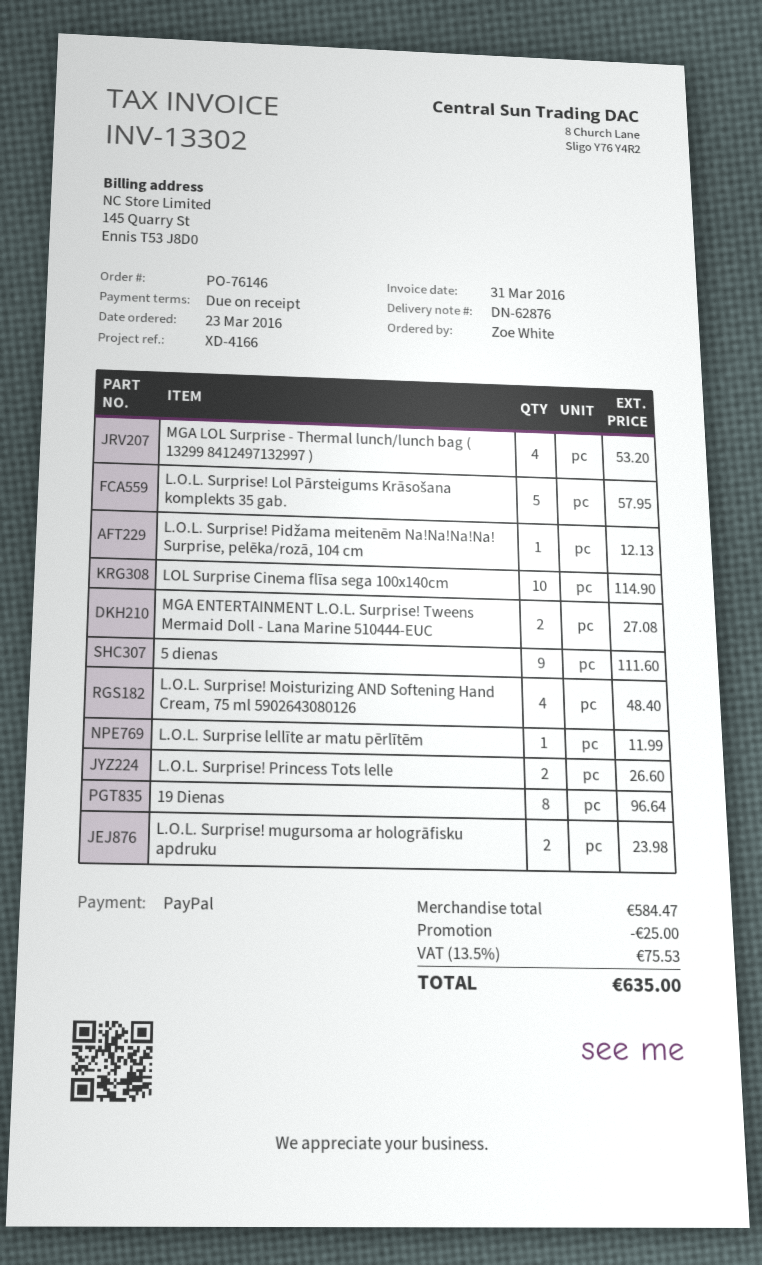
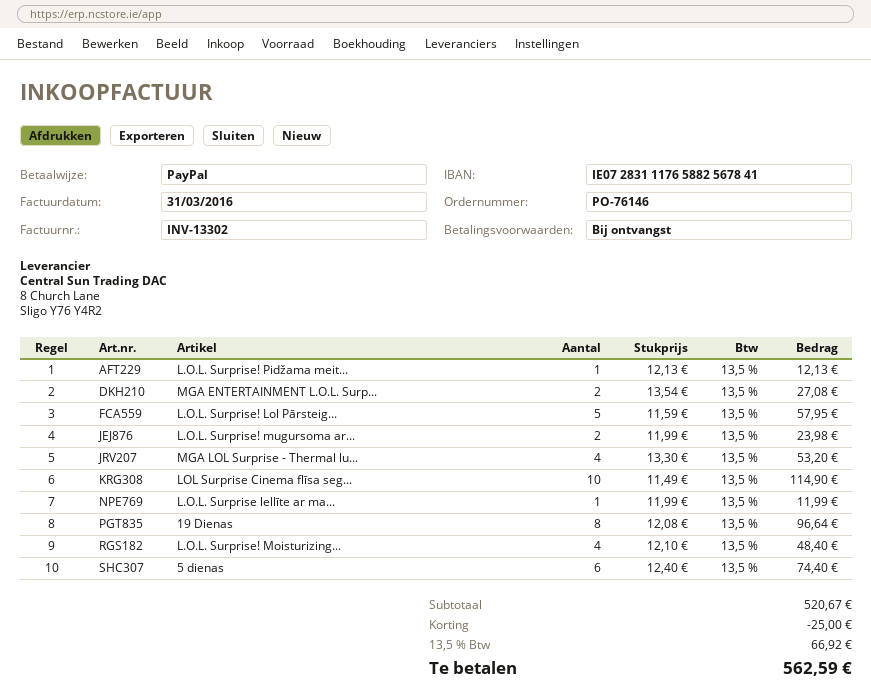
5 dienas: 9 for 111.60 -> 6 for 74.40
L.O.L. Surprise! Princess Tots lelle: 2 for 26.60 -> none
subtotal: 584.47 -> 520.67
tax: 13.5% = 75.53 -> 13.5% = 66.92
total: 635.00 -> 562.59

